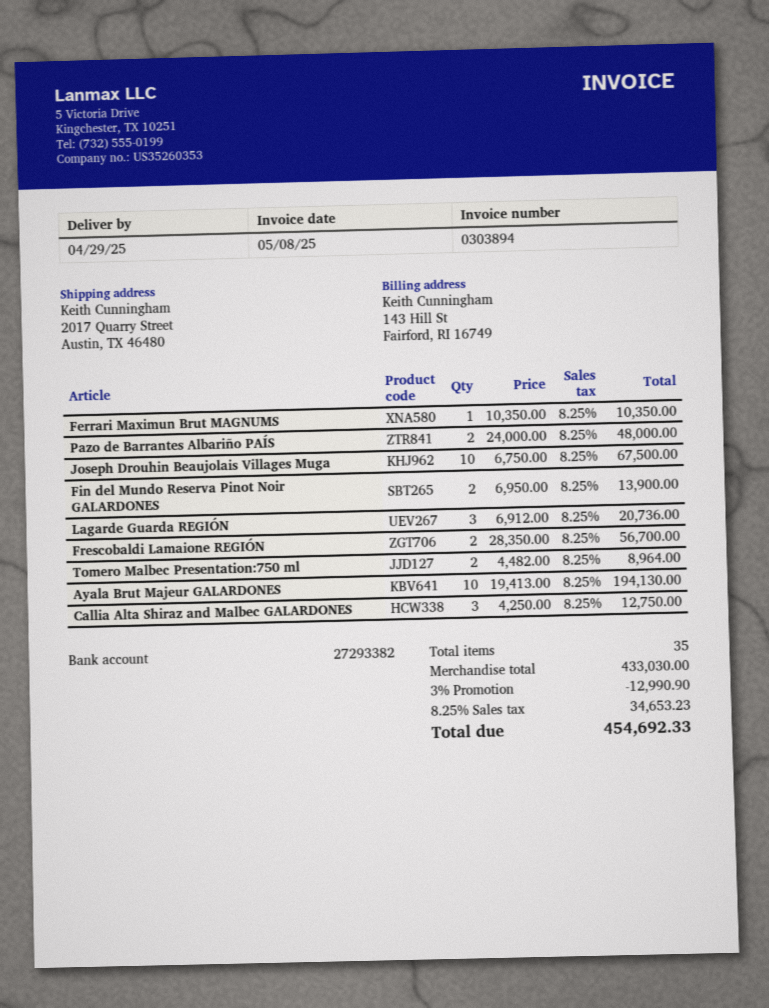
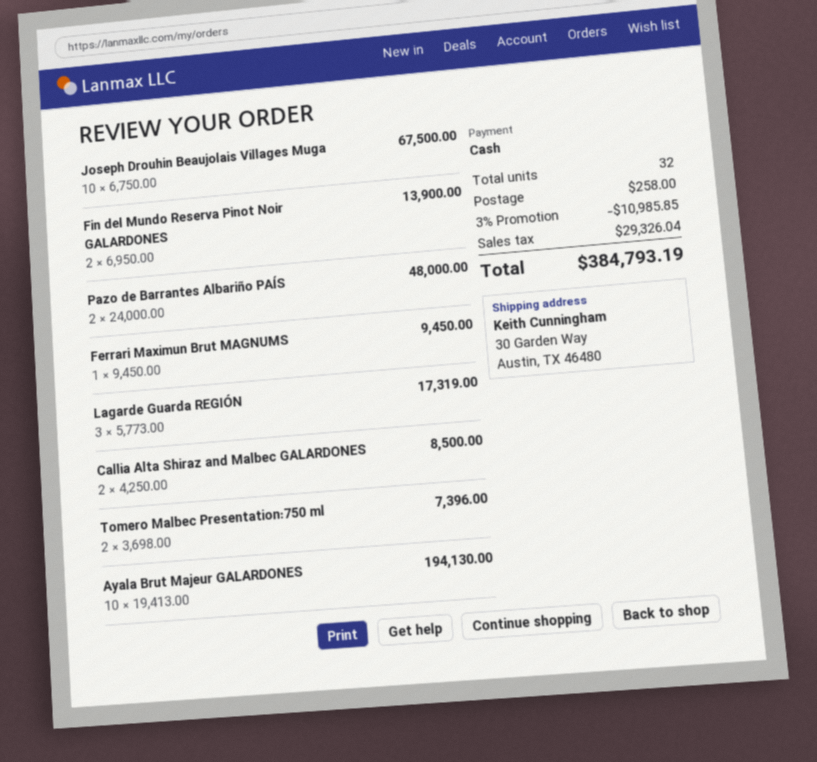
ship to: 2017 Quarry Street, Austin, TX 46480 -> 30 Garden Way, Austin, TX 46480
Ferrari Maximun Brut MAGNUMS: 1 x 10350.00 = 10350.00 -> 1 x 9450.00 = 9450.00
Lagarde Guarda REGIÓN: 3 x 6912.00 = 20736.00 -> 3 x 5773.00 = 17319.00
Frescobaldi Lamaione REGIÓN: 2 x 28350.00 = 56700.00 -> none
Tomero Malbec Presentation:750 ml: 2 x 4482.00 = 8964.00 -> 2 x 3698.00 = 7396.00
Callia Alta Shiraz and Malbec GALARDONES: 3 x 4250.00 = 12750.00 -> 2 x 4250.00 = 8500.00
total quantity: 35 -> 32
discount: 3% = 12990.90 -> 3% = 10985.85
shipping: none -> 258.00
tax: 34653.23 -> 29326.04
total: 454692.33 -> 384793.19

